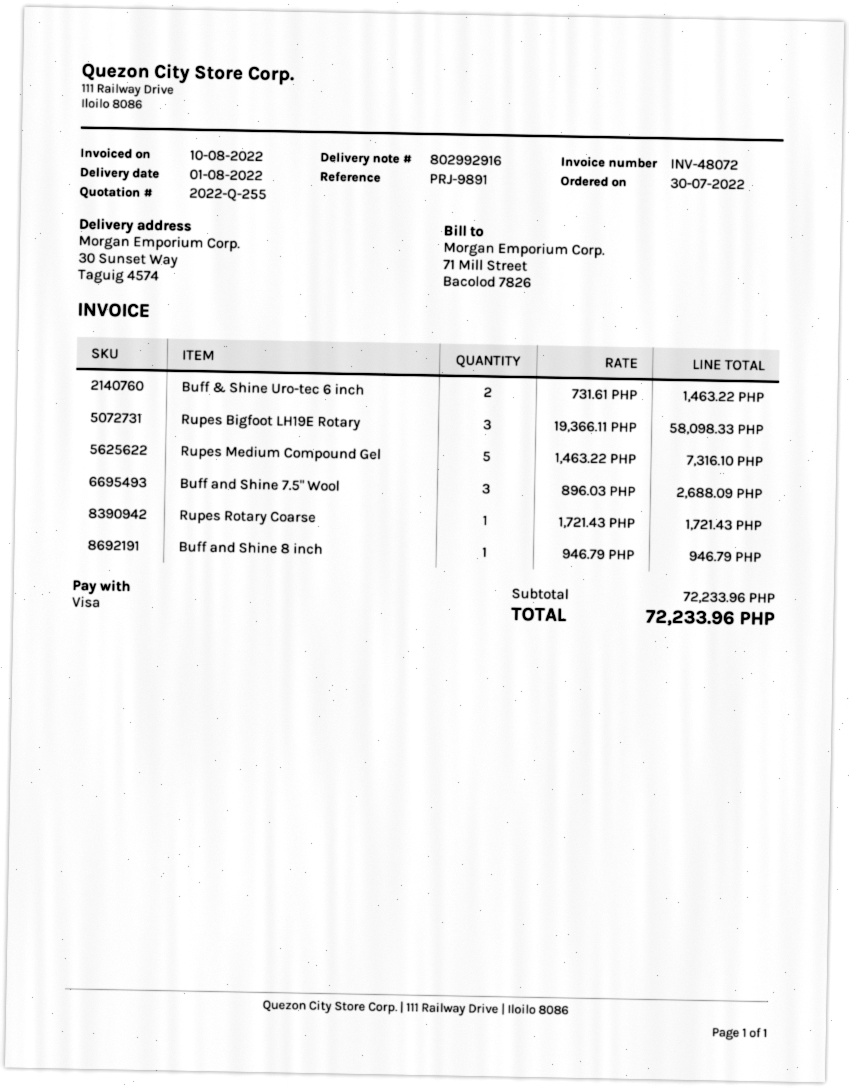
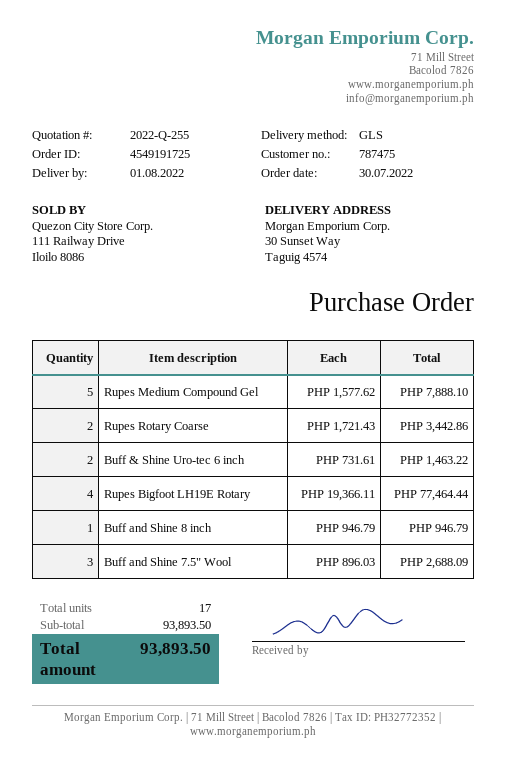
Rupes Bigfoot LH19E Rotary: 3 x 19366.11 = 58098.33 -> 4 x 19366.11 = 77464.44
Rupes Medium Compound Gel: 5 x 1463.22 = 7316.10 -> 5 x 1577.62 = 7888.10
Rupes Rotary Coarse: 1 x 1721.43 = 1721.43 -> 2 x 1721.43 = 3442.86
subtotal: 72233.96 -> 93893.50
total: 72233.96 -> 93893.50

